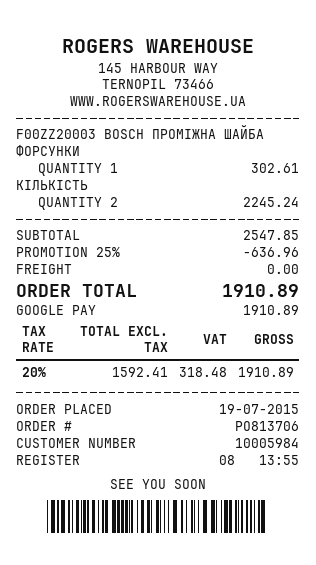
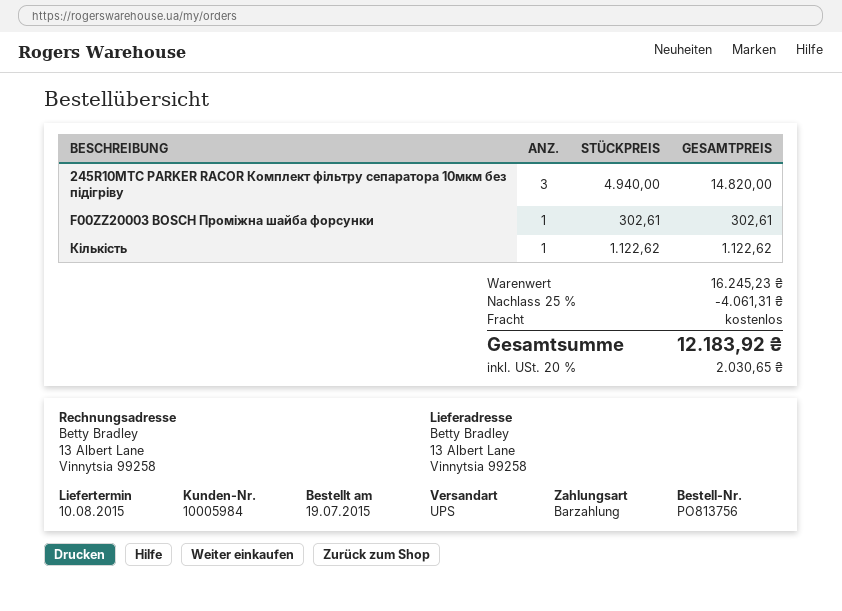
order number: PO813706 -> PO813756
payment method: Google Pay -> cash
КІЛЬКІСТЬ: 2 for 2245.24 -> 1 for 1122.62
245R10MTC PARKER RACOR Комплект фільтру сепаратора 10мкм без підігріву: none -> 3 for 14820.00
subtotal: 2547.85 -> 16245.23
discount: 25% = 636.96 -> 25% = 4061.31
tax: 20% = 318.48 -> 20% = 2030.65
total: 1910.89 -> 12183.92

